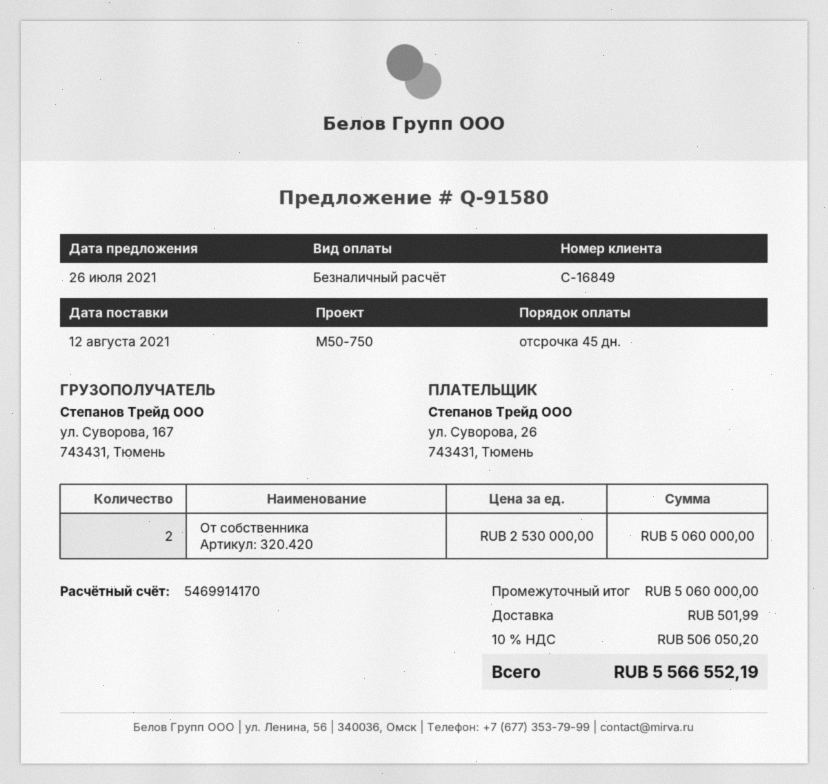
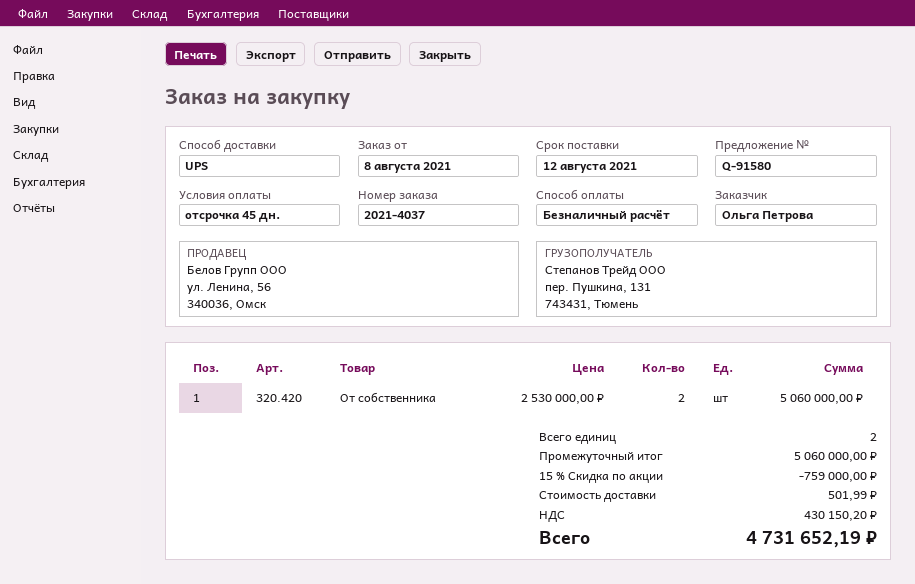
ship to: ул. Суворова, 167, 743431, Тюмень -> пер. Пушкина, 131, 743431, Тюмень
discount: none -> 15% = 759000.00
tax: 506050.20 -> 430150.20
total: 5566552.19 -> 4731652.19

